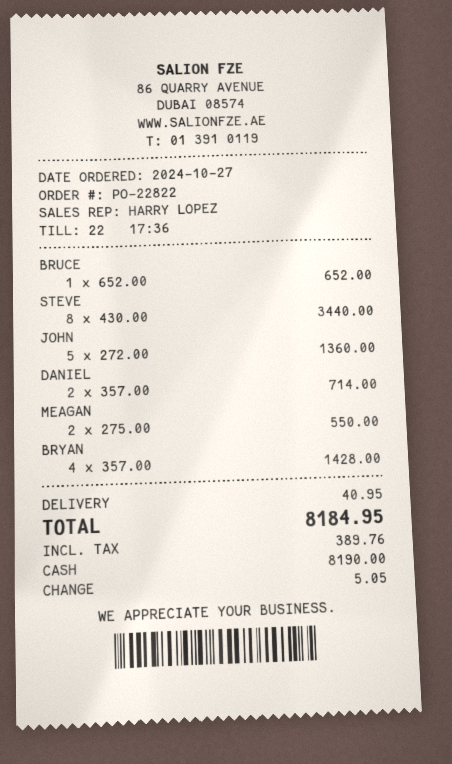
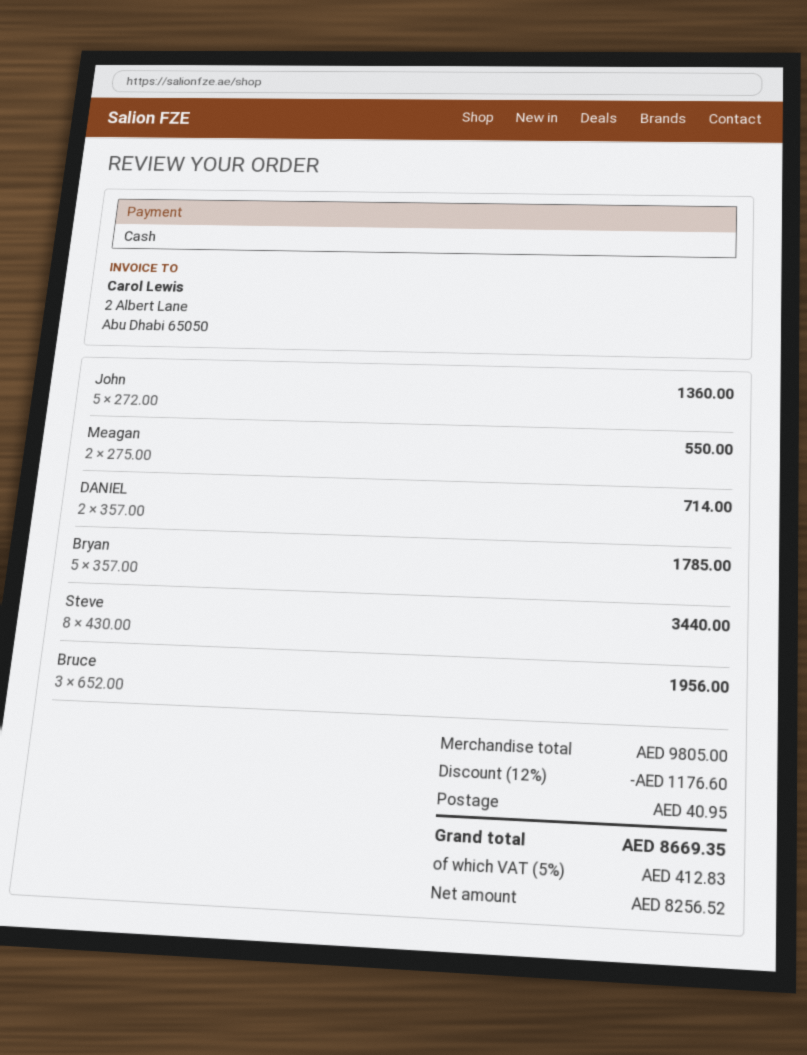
BRUCE: 1 x 652.00 = 652.00 -> 3 x 652.00 = 1956.00
BRYAN: 4 x 357.00 = 1428.00 -> 5 x 357.00 = 1785.00
discount: none -> 12% = 1176.60
tax: 389.76 -> 412.83
total: 8184.95 -> 8669.35

